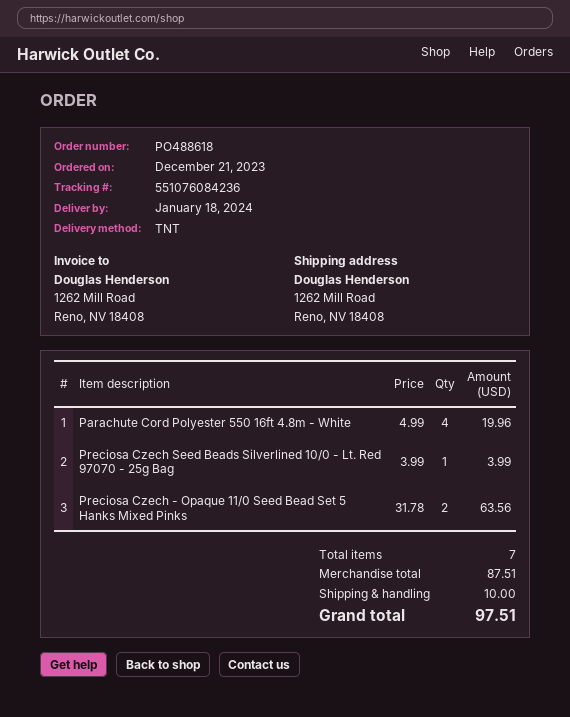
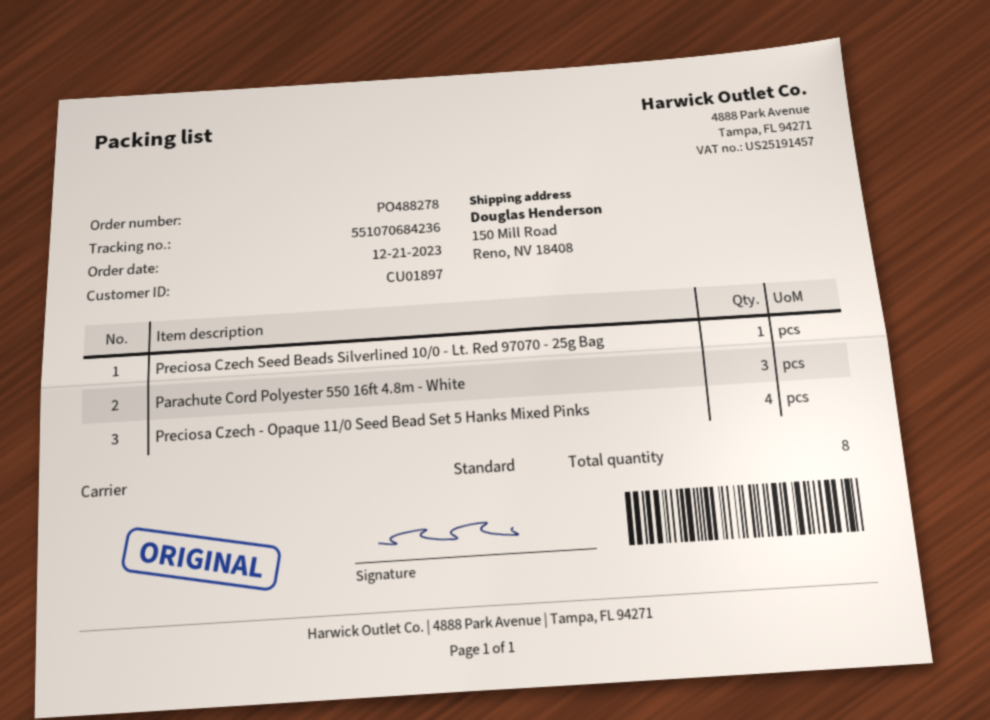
order number: PO488618 -> PO488278
shipping method: TNT -> standard
tracking number: 551076084236 -> 551070684236
ship to: 1262 Mill Road, Reno, NV 18408 -> 150 Mill Road, Reno, NV 18408
Parachute Cord Polyester 550 16ft 4.8m - White: 4 -> 3
Preciosa Czech - Opaque 11/0 Seed Bead Set 5 Hanks Mixed Pinks: 2 -> 4
total quantity: 7 -> 8

